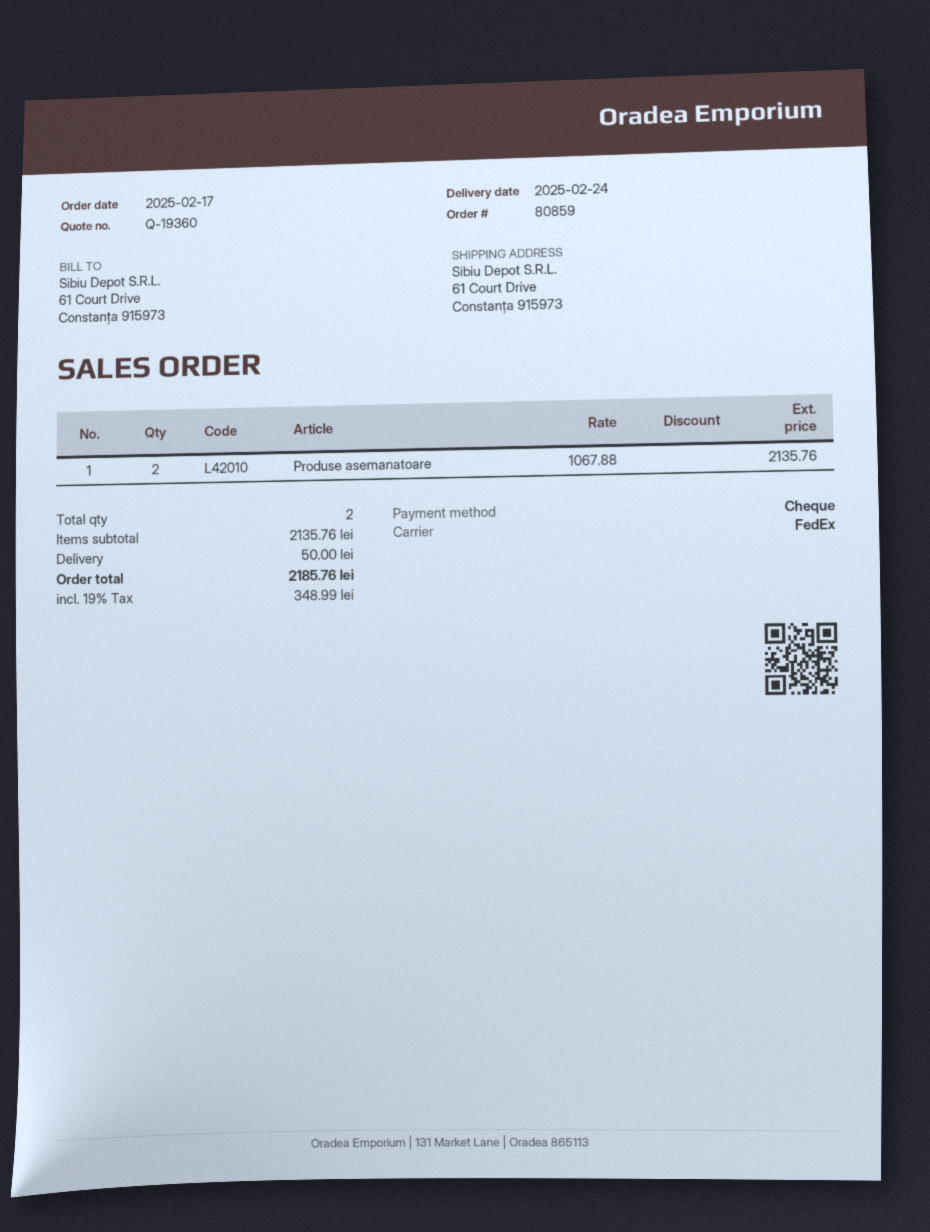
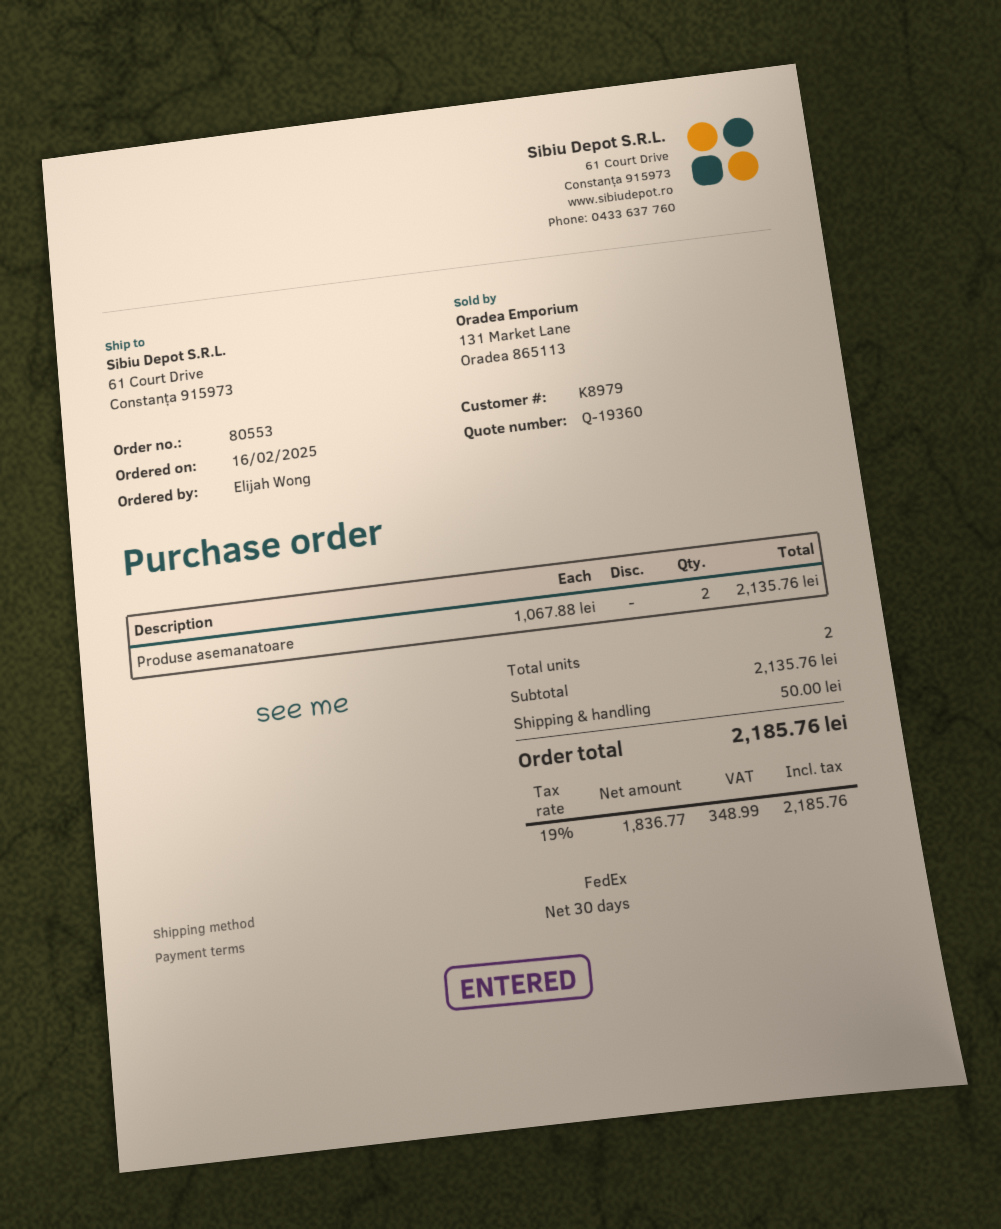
order number: 80859 -> 80553
order date: 2025-02-17 -> 2025-02-16

